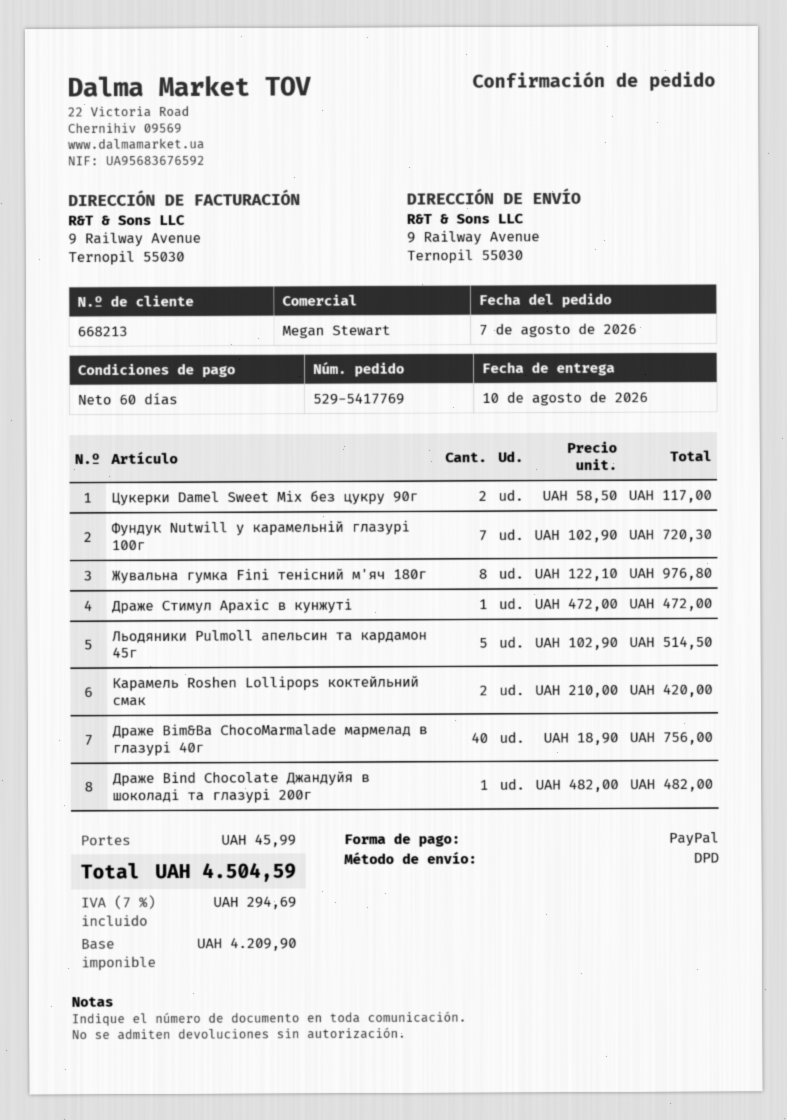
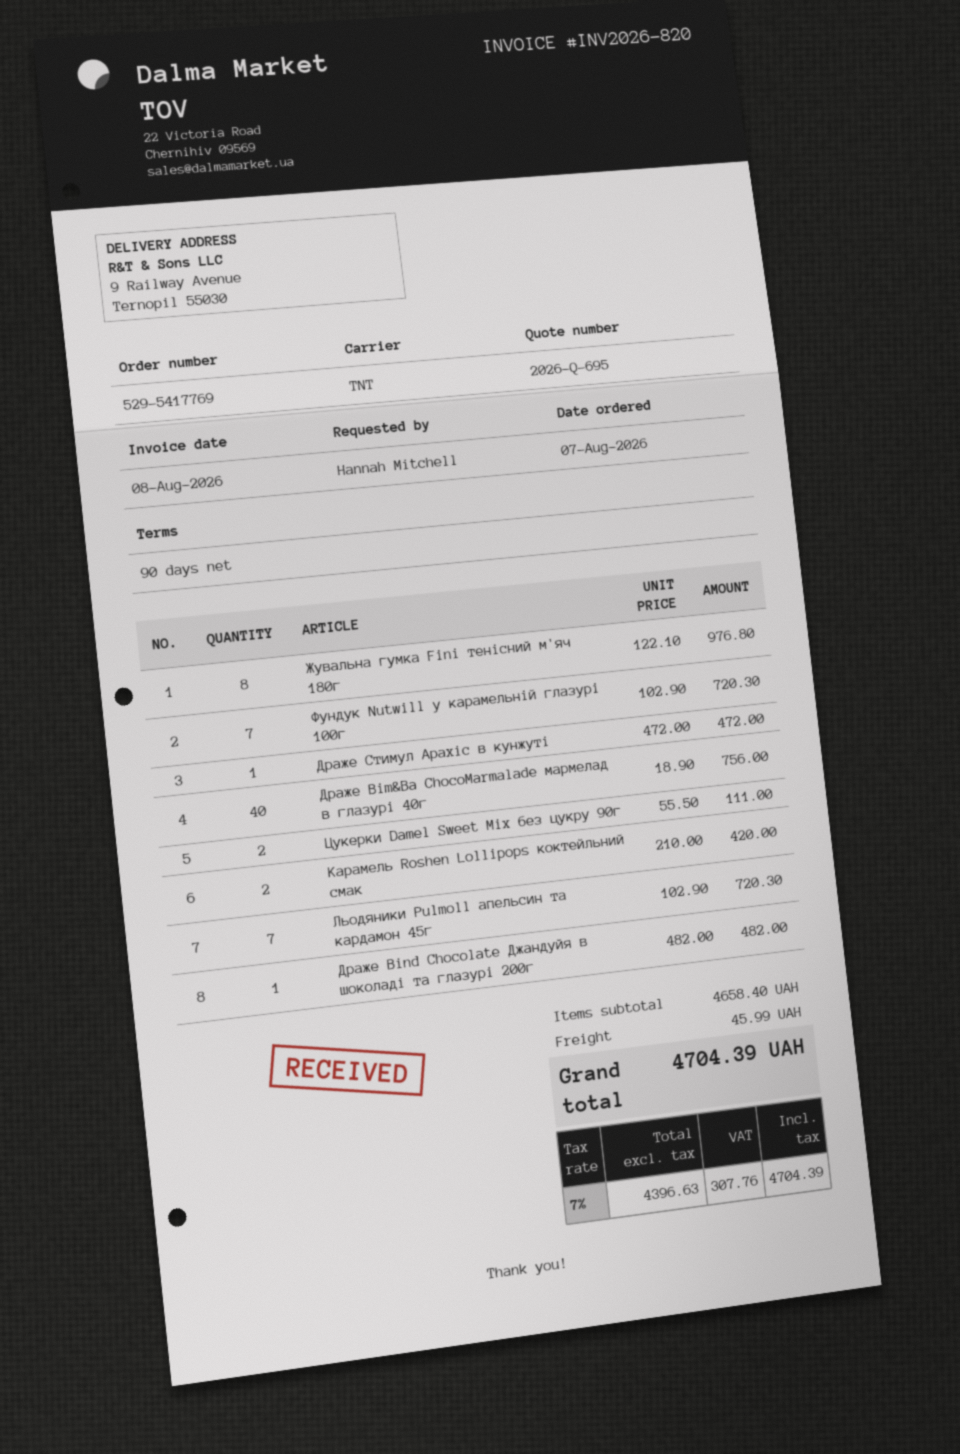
payment terms: 60 days -> 90 days
shipping method: DPD -> TNT
Цукерки Damel Sweet Mix без цукру 90г: 2 x 58.50 = 117.00 -> 2 x 55.50 = 111.00
Льодяники Pulmoll апельсин та кардамон 45г: 5 x 102.90 = 514.50 -> 7 x 102.90 = 720.30
net: 4209.90 -> 4396.63
tax: 7% = 294.69 -> 7% = 307.76
total: 4504.59 -> 4704.39

